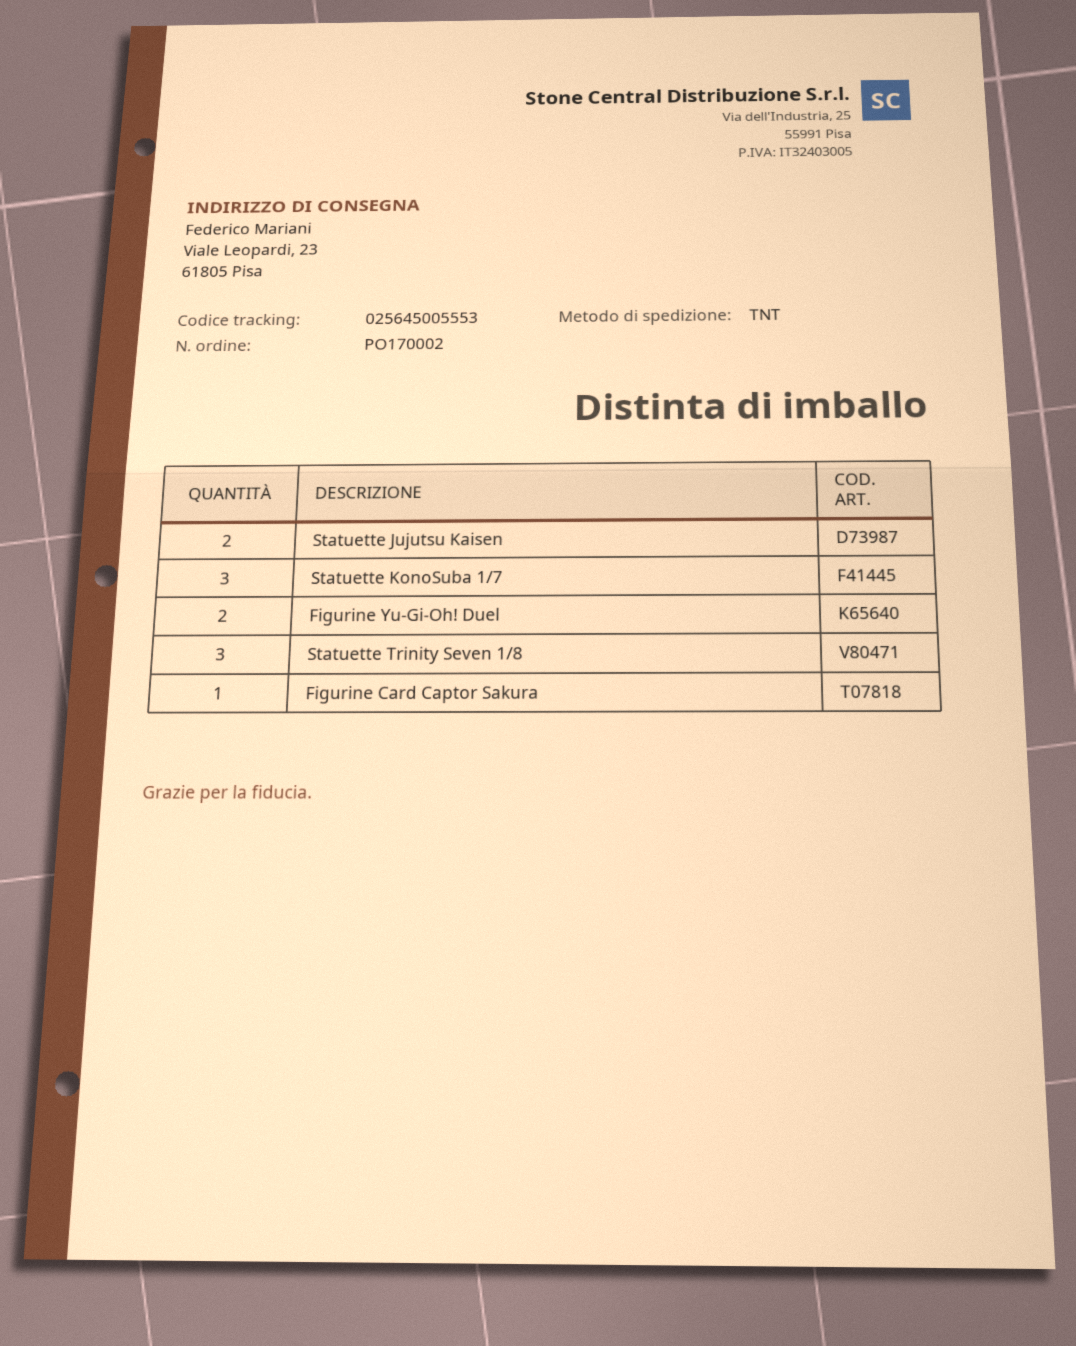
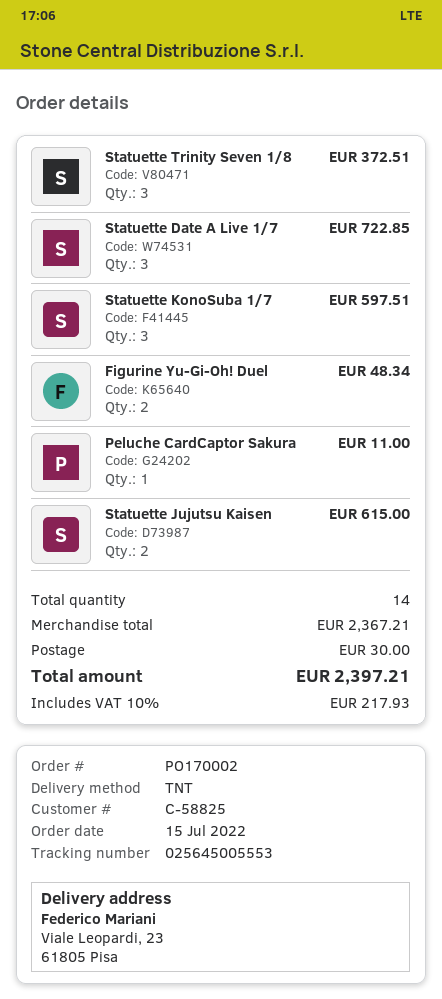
Figurine Card Captor Sakura: 1 -> none
Statuette Date A Live 1/7: none -> 3
Peluche CardCaptor Sakura: none -> 1

